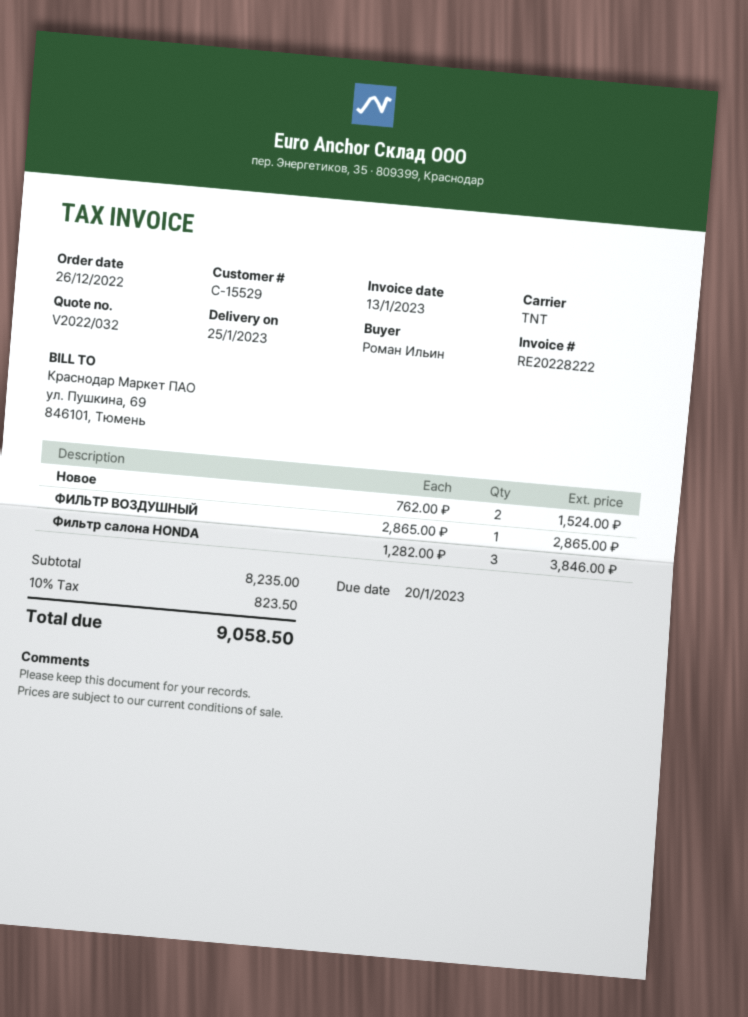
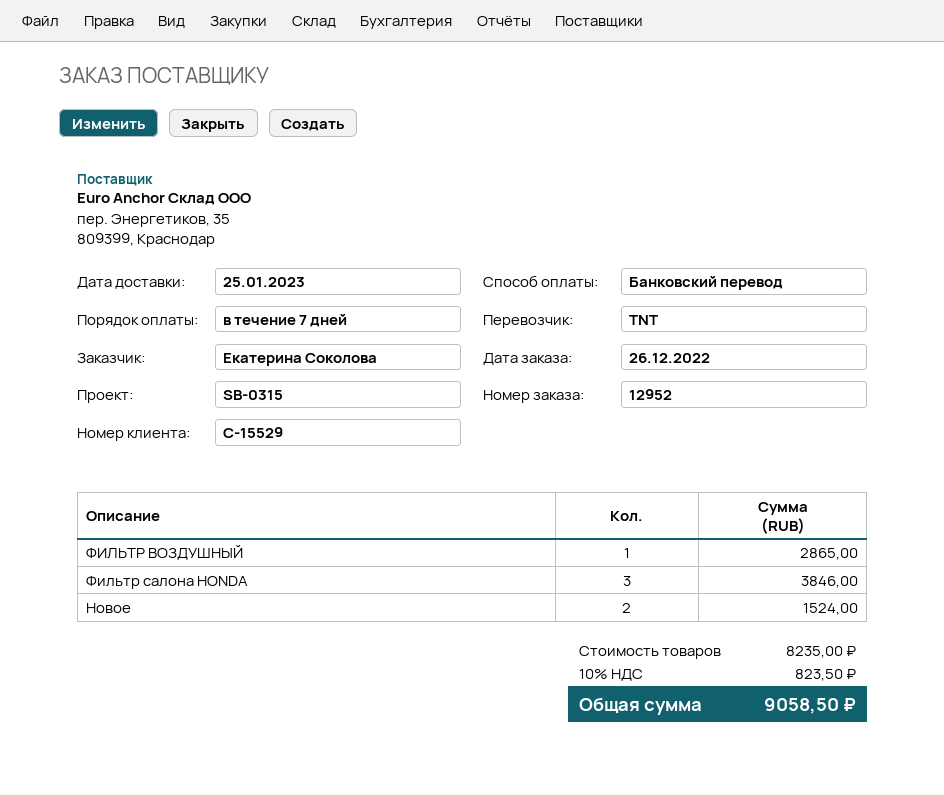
ordered by: Роман Ильин -> Екатерина Соколова

